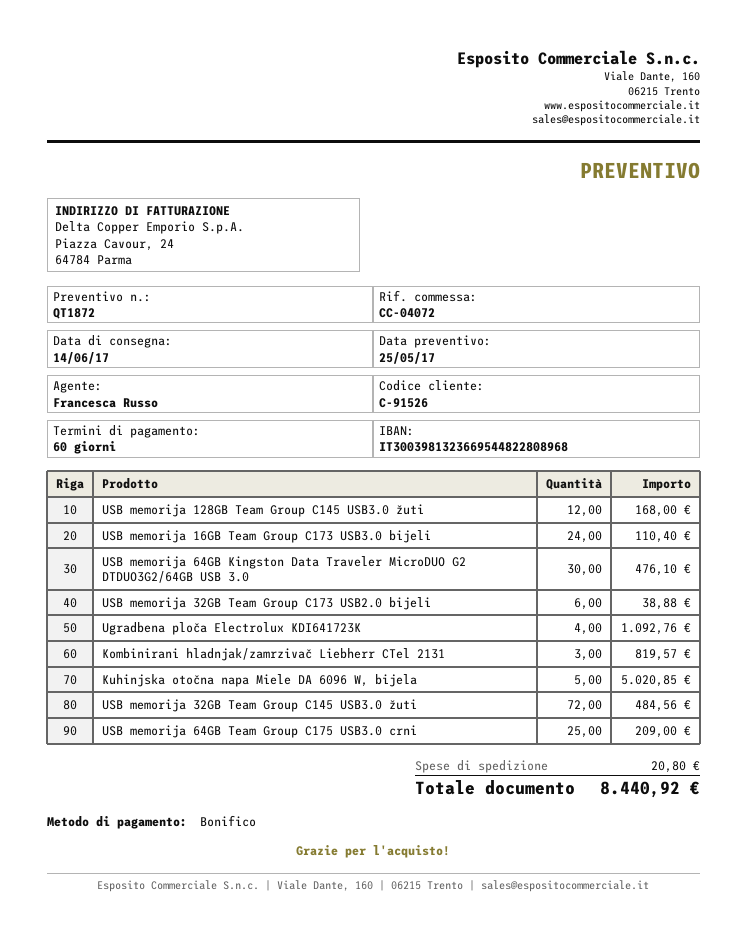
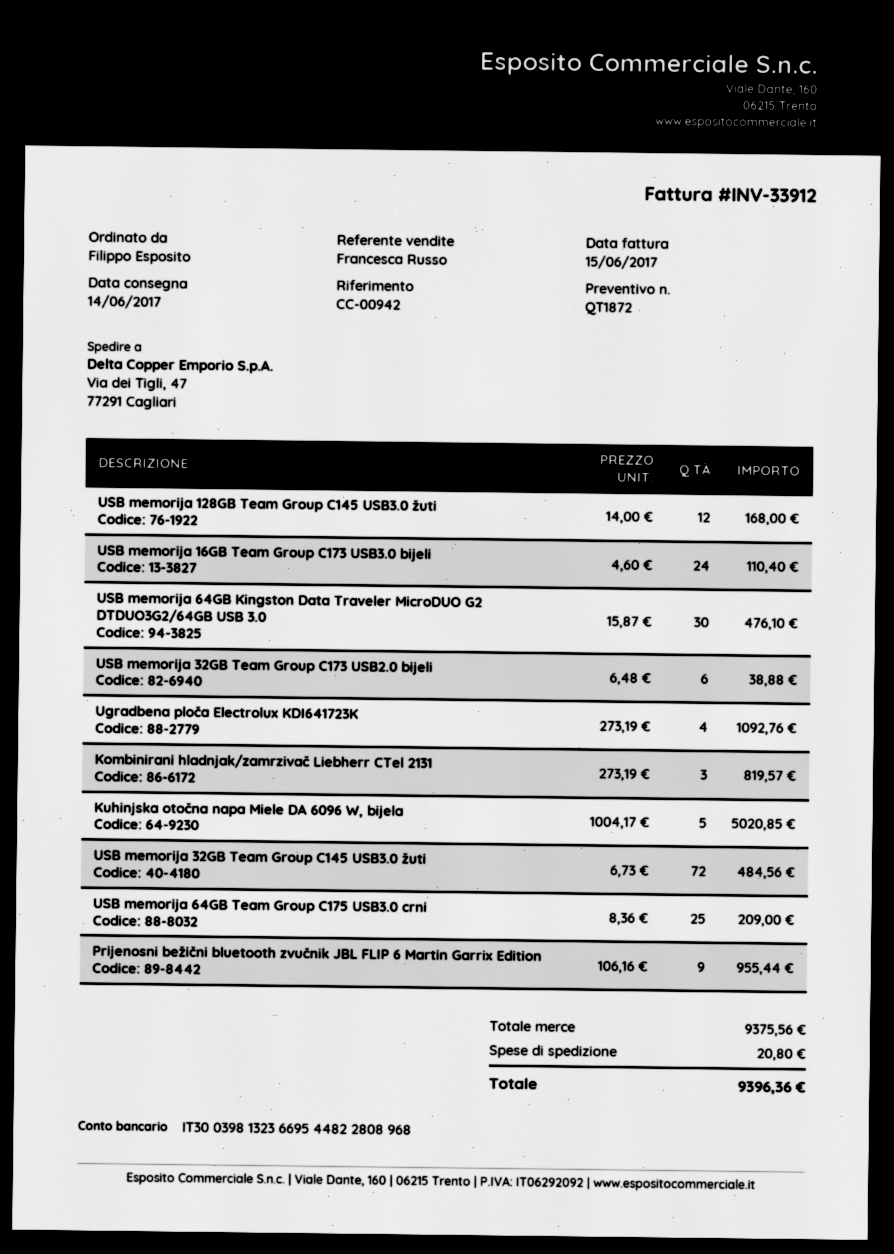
reference: CC-04072 -> CC-00942
Prijenosni bežični bluetooth zvučnik JBL FLIP 6 Martin Garrix Edition: none -> 9 for 955.44
total: 8440.92 -> 9396.36

